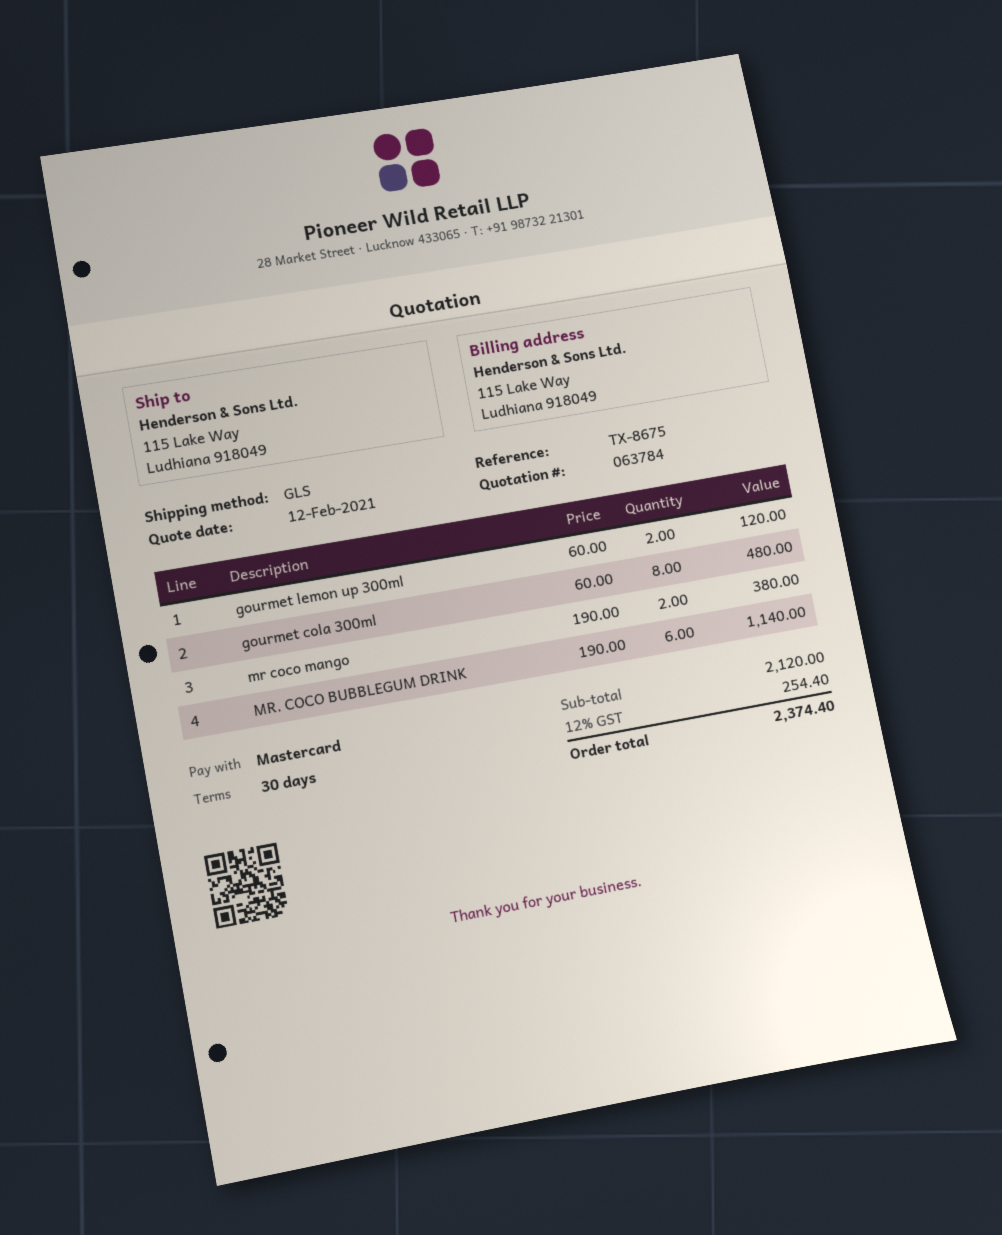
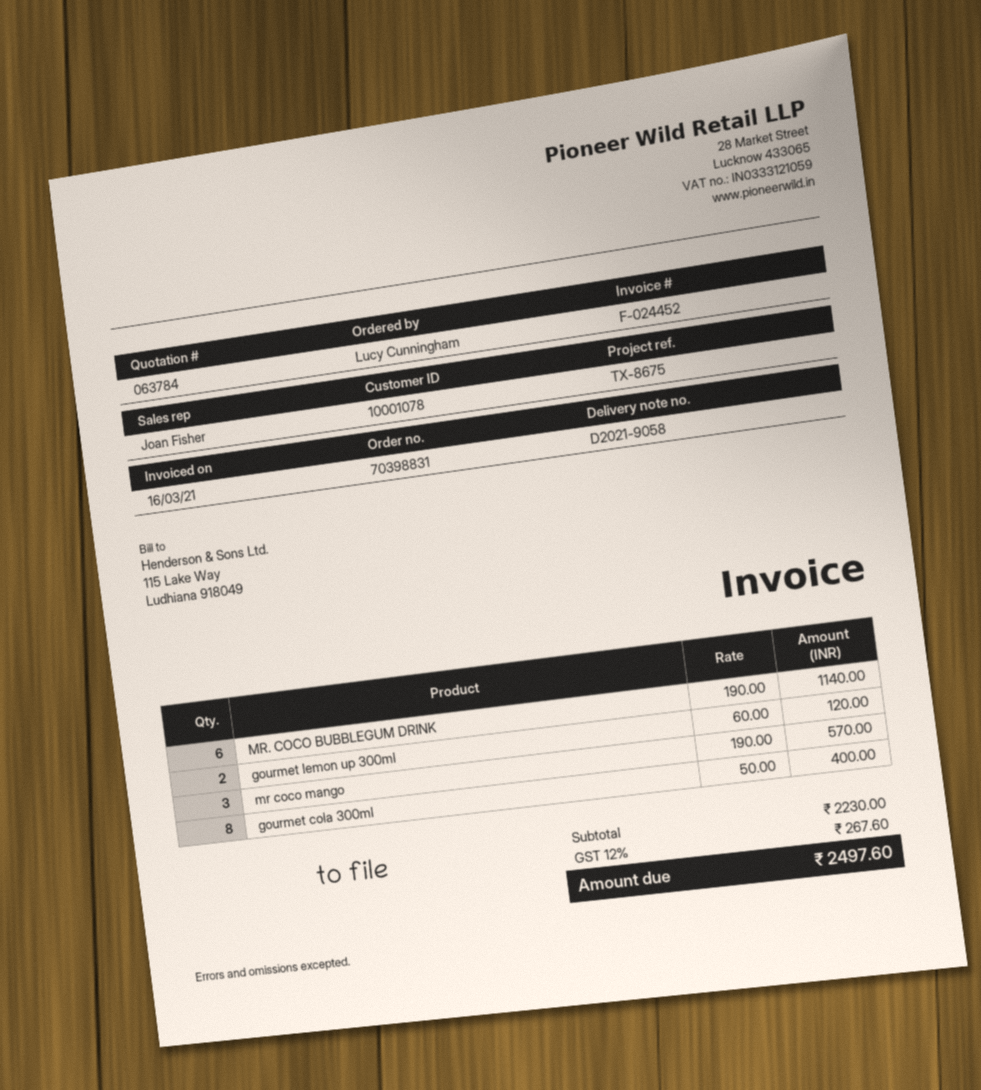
gourmet cola 300ml: 8 x 60.00 = 480.00 -> 8 x 50.00 = 400.00
mr coco mango: 2 x 190.00 = 380.00 -> 3 x 190.00 = 570.00
subtotal: 2120.00 -> 2230.00
tax: 12% = 254.40 -> 12% = 267.60
total: 2374.40 -> 2497.60

